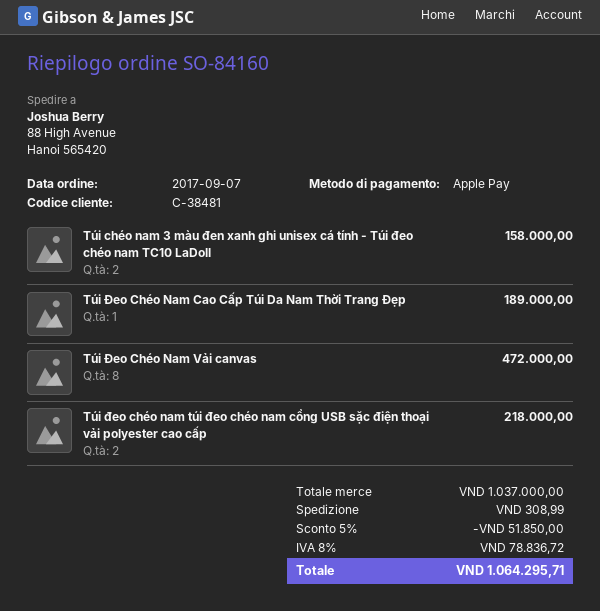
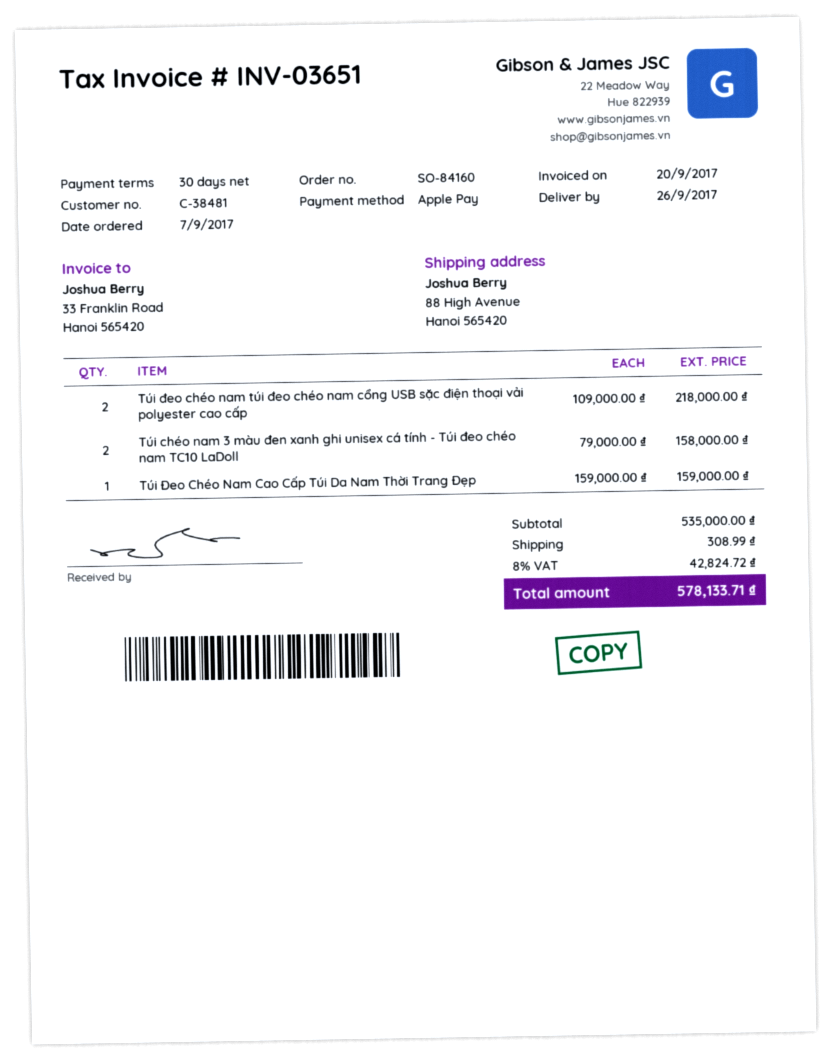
Túi Đeo Chéo Nam Cao Cấp Túi Da Nam Thời Trang Đẹp: 1 for 189000.00 -> 1 for 159000.00
Túi Đeo Chéo Nam Vải canvas: 8 for 472000.00 -> none
subtotal: 1037000.00 -> 535000.00
discount: 5% = 51850.00 -> none
tax: 8% = 78836.72 -> 8% = 42824.72
total: 1064295.71 -> 578133.71

